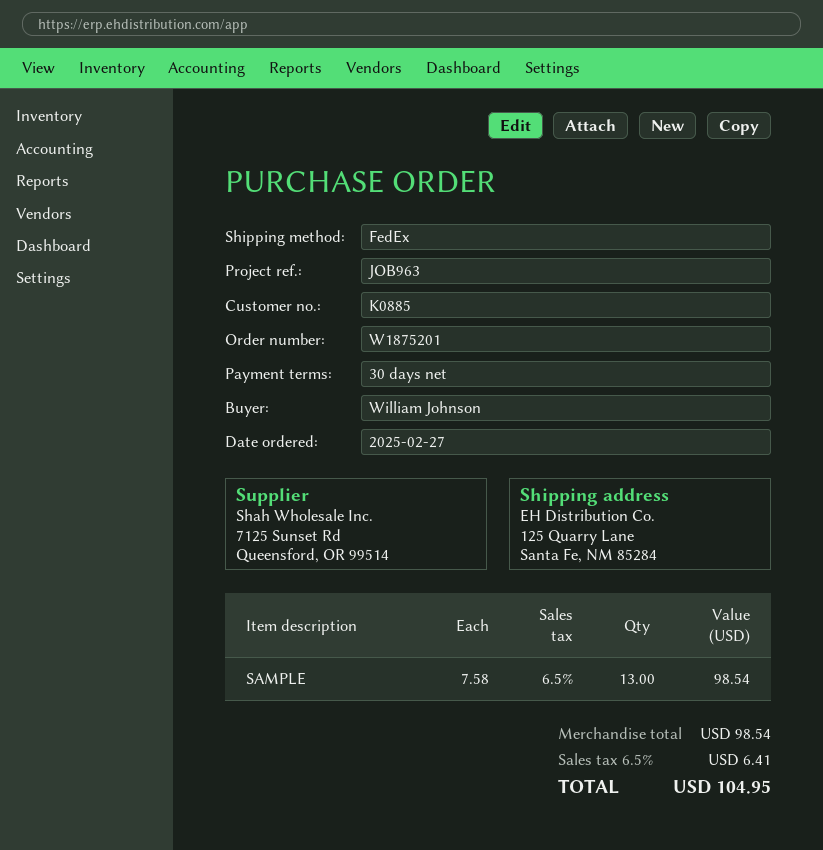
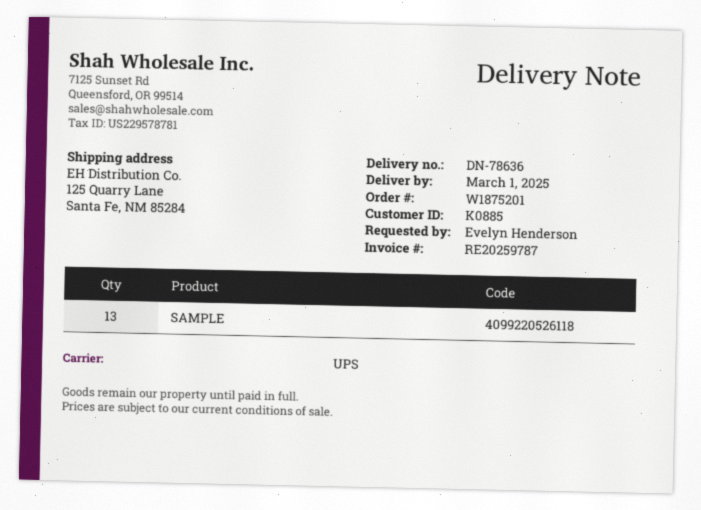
ordered by: William Johnson -> Evelyn Henderson
shipping method: FedEx -> UPS

